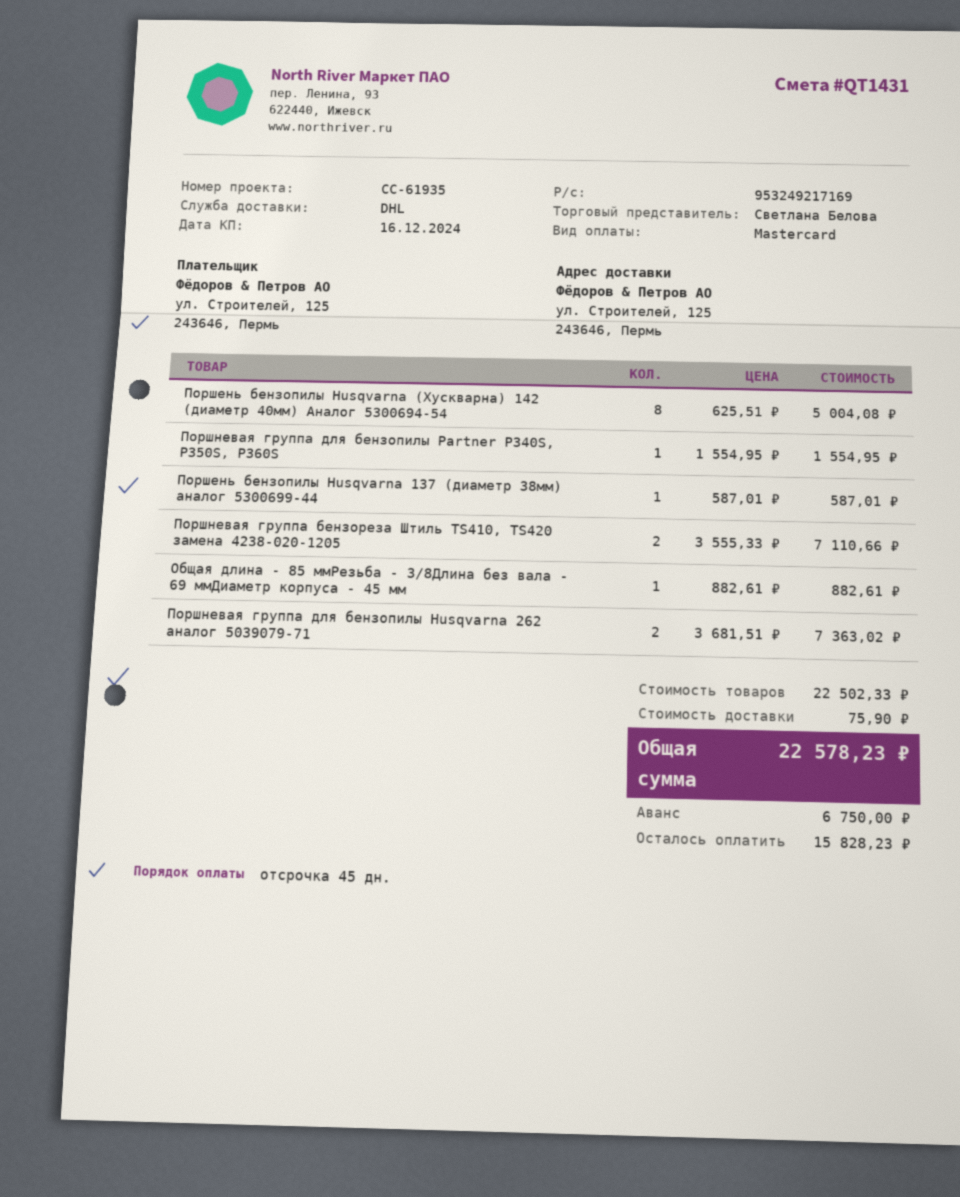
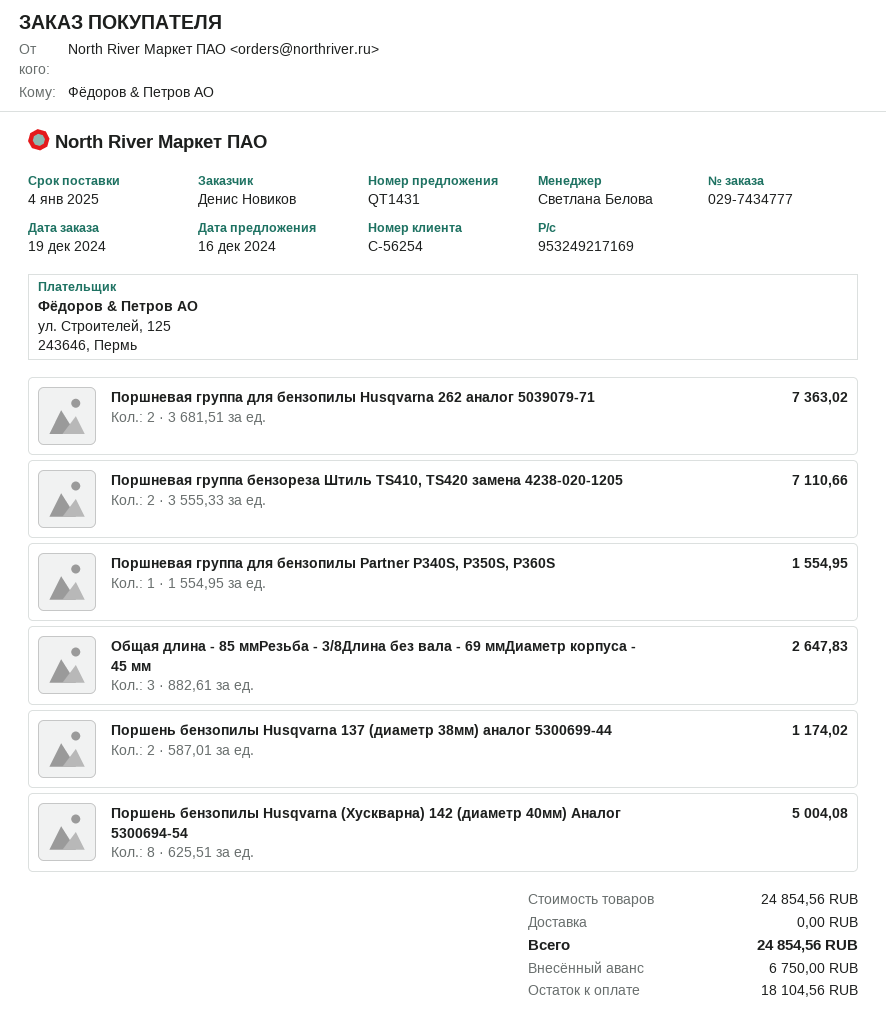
Поршень бензопилы Husqvarna 137 (диаметр 38мм) аналог 5300699-44: 1 x 587.01 = 587.01 -> 2 x 587.01 = 1174.02
Общая длина - 85 ммРезьба - 3/8Длина без вала - 69 ммДиаметр корпуса - 45 мм: 1 x 882.61 = 882.61 -> 3 x 882.61 = 2647.83
subtotal: 22502.33 -> 24854.56
shipping: 75.90 -> 0.00
total: 22578.23 -> 24854.56
balance: 15828.23 -> 18104.56

